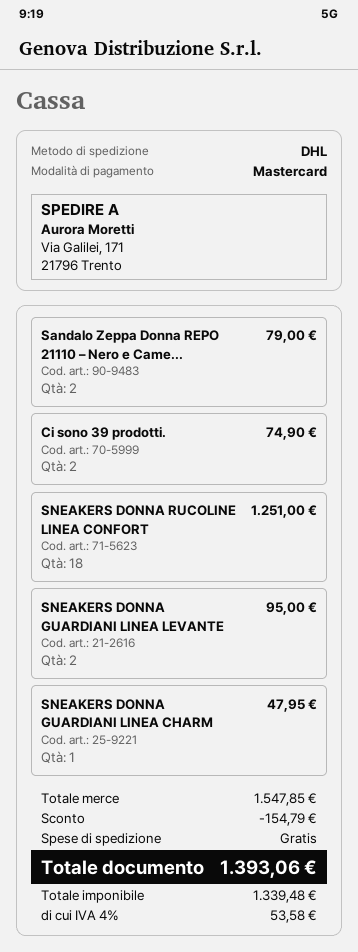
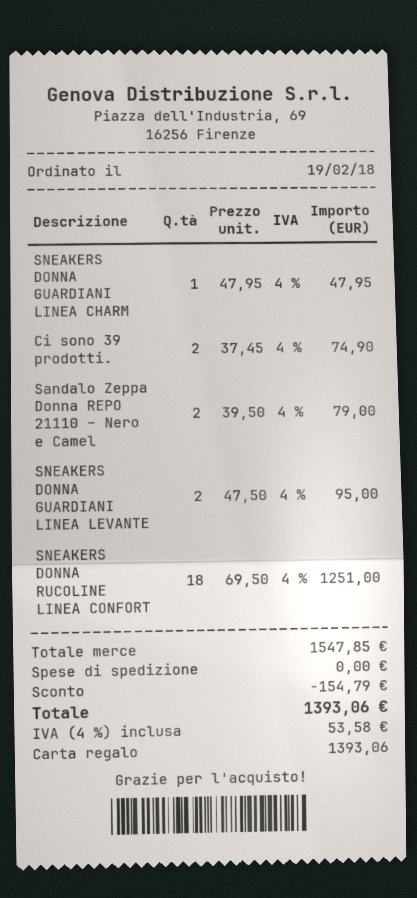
payment method: Mastercard -> gift card

